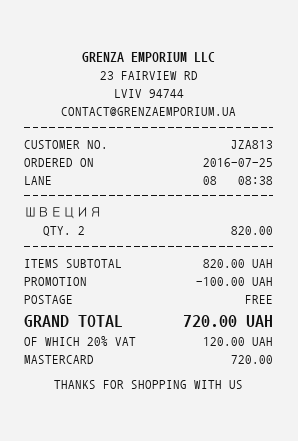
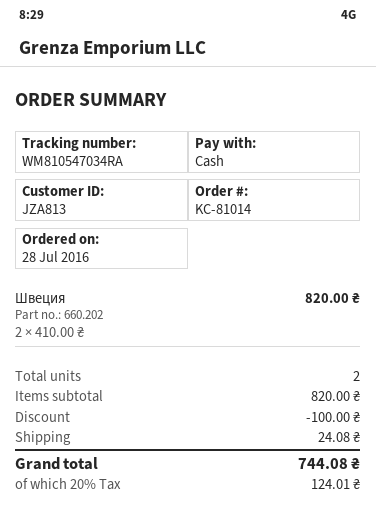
order date: 2016-07-25 -> 2016-07-28
payment method: Mastercard -> cash
shipping: 0.00 -> 24.08
tax: 20% = 120.00 -> 20% = 124.01
total: 720.00 -> 744.08

